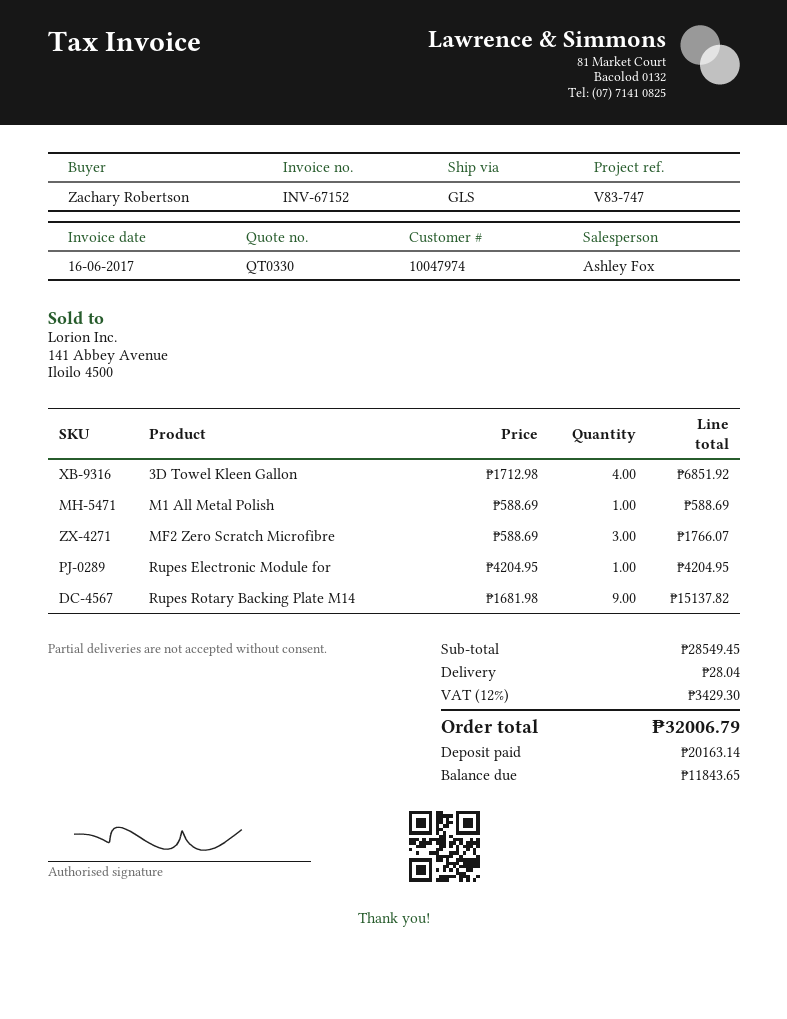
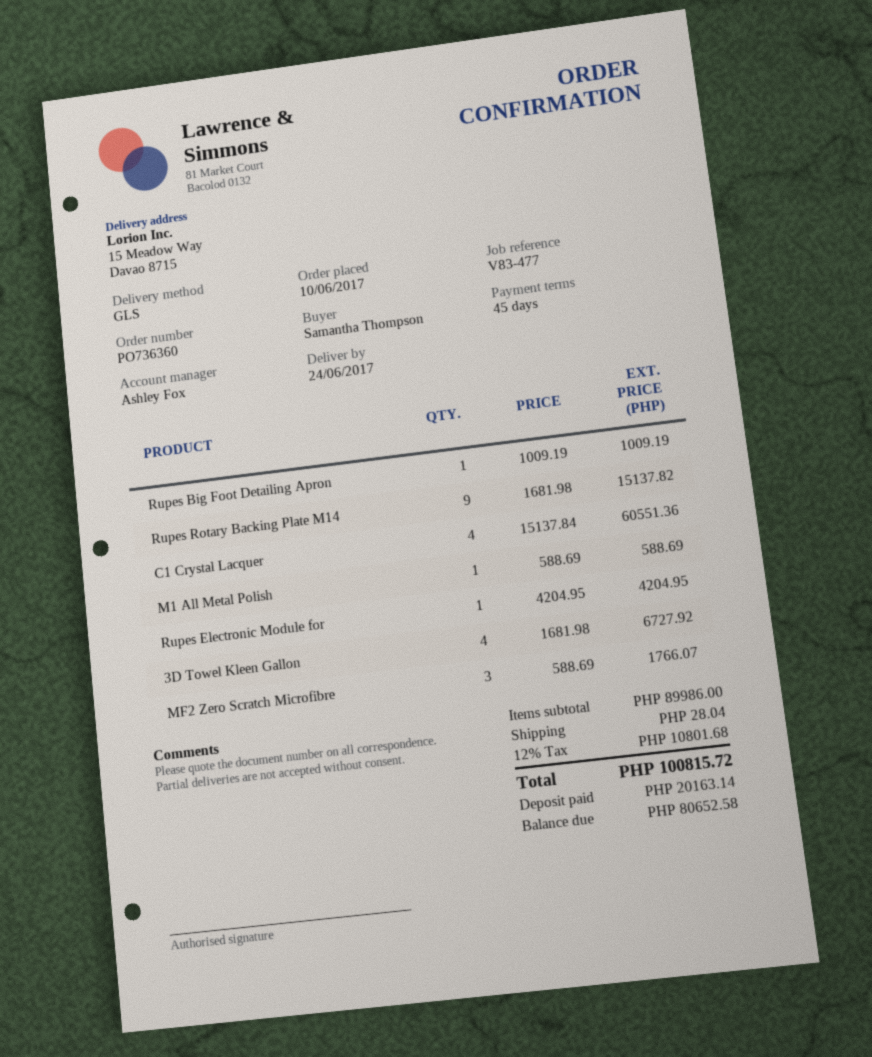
reference: V83-747 -> V83-477
ordered by: Zachary Robertson -> Samantha Thompson
3D Towel Kleen Gallon: 4 x 1712.98 = 6851.92 -> 4 x 1681.98 = 6727.92
Rupes Big Foot Detailing Apron: none -> 1 x 1009.19 = 1009.19
C1 Crystal Lacquer: none -> 4 x 15137.84 = 60551.36
subtotal: 28549.45 -> 89986.00
tax: 12% = 3429.30 -> 12% = 10801.68
total: 32006.79 -> 100815.72
balance: 11843.65 -> 80652.58

